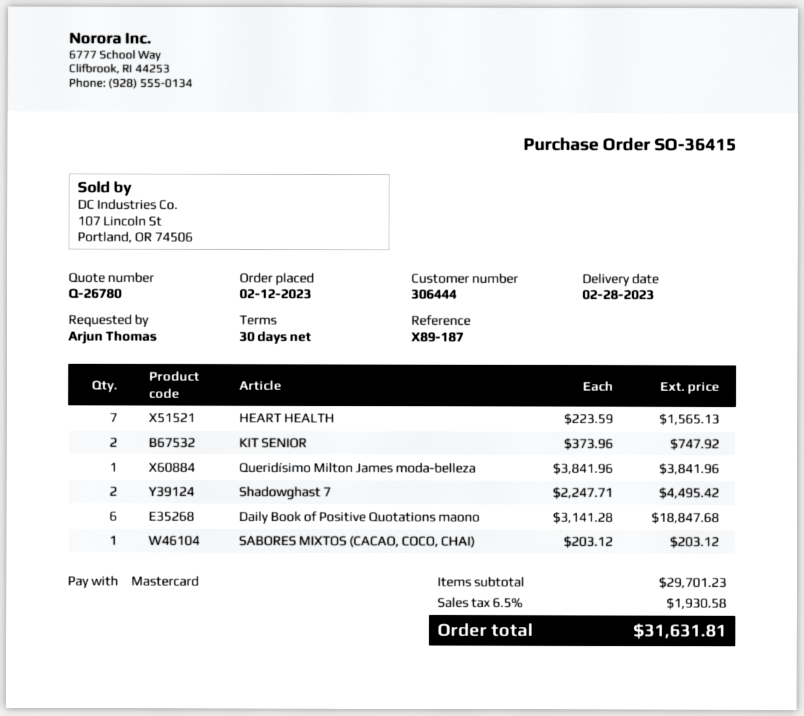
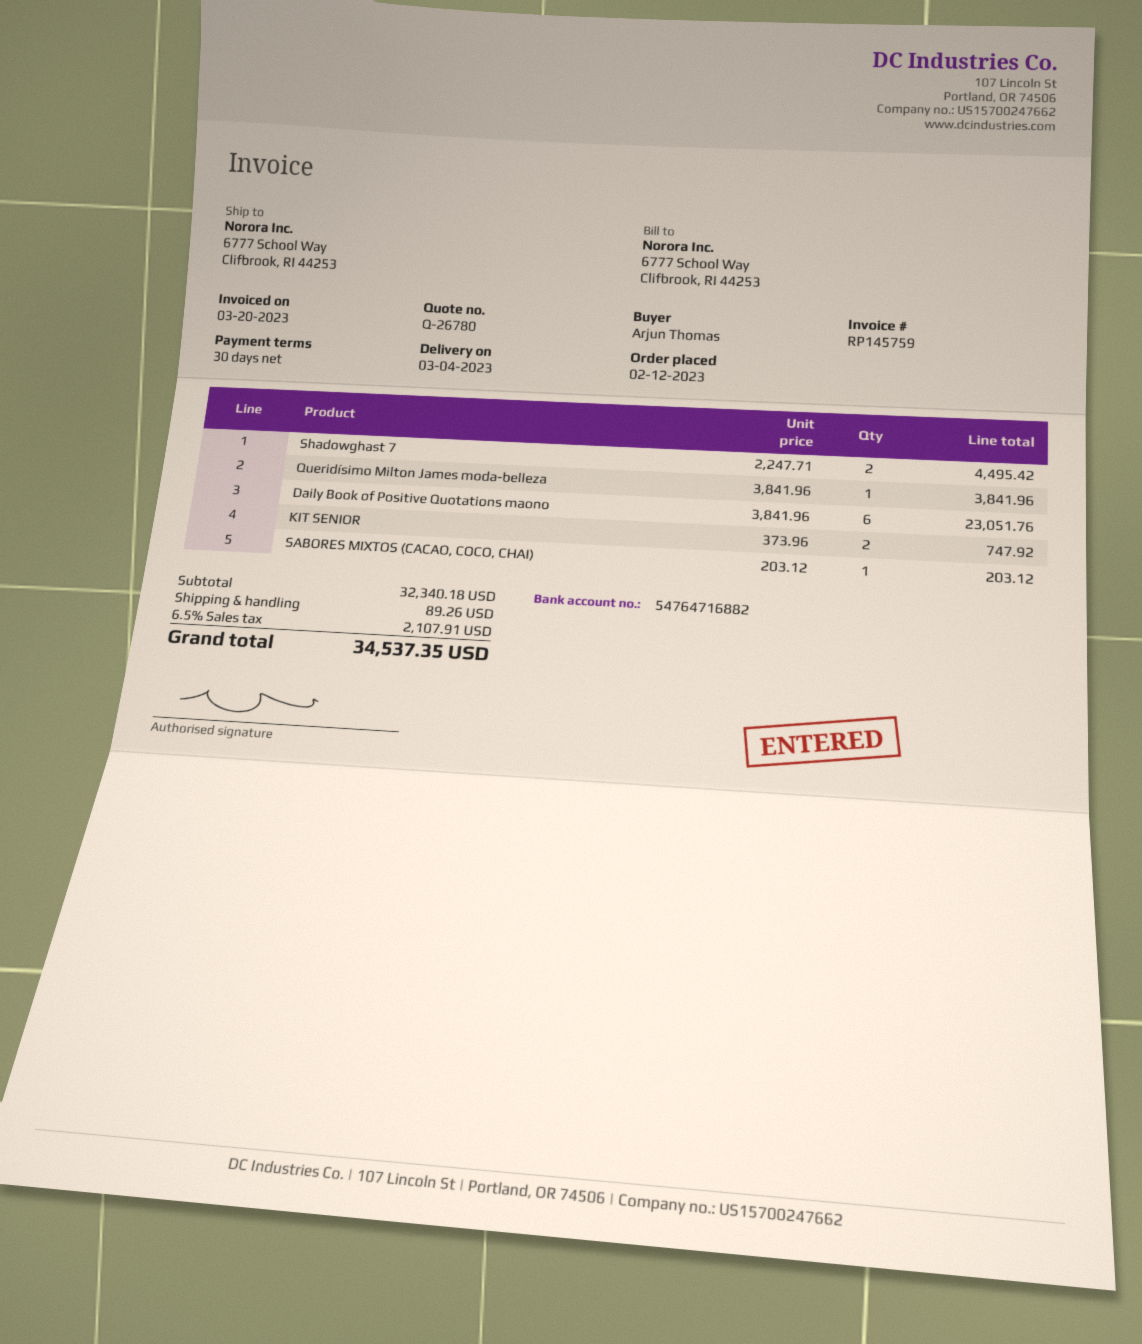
delivery date: 2023-02-28 -> 2023-03-04
HEART HEALTH: 7 x 223.59 = 1565.13 -> none
Daily Book of Positive Quotations maono: 6 x 3141.28 = 18847.68 -> 6 x 3841.96 = 23051.76
subtotal: 29701.23 -> 32340.18
shipping: none -> 89.26
tax: 6.5% = 1930.58 -> 6.5% = 2107.91
total: 31631.81 -> 34537.35

